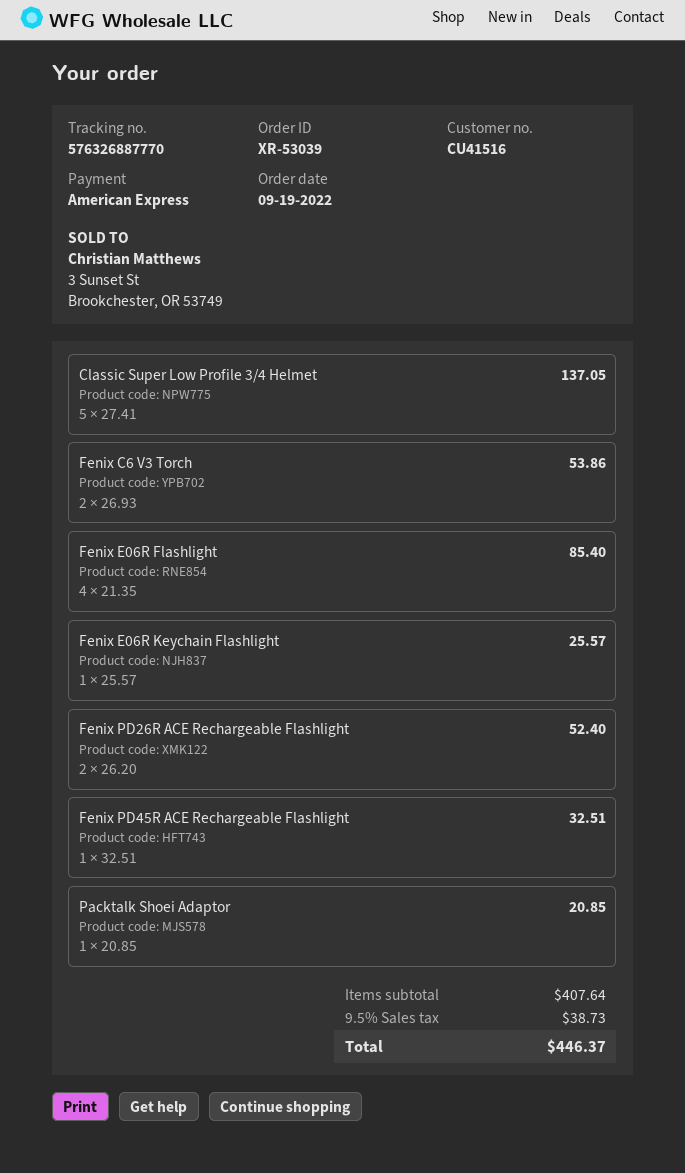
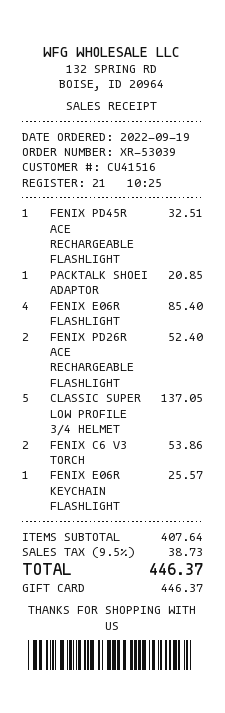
payment method: American Express -> gift card

